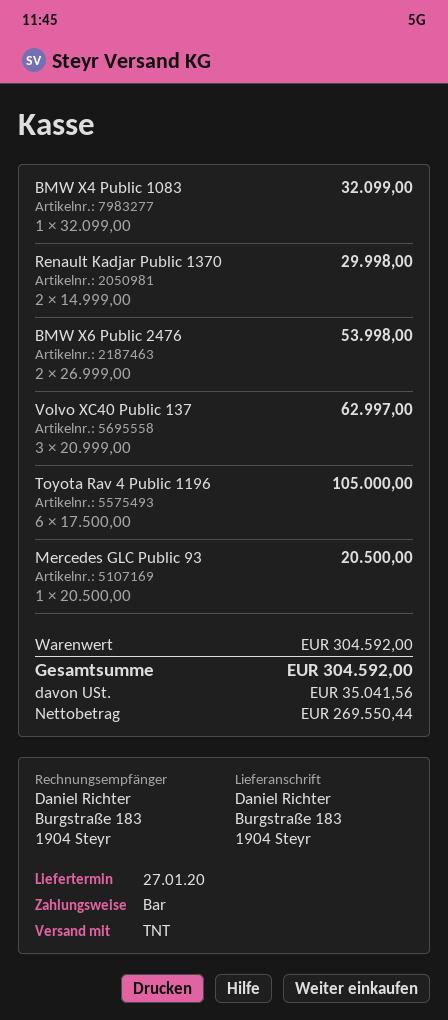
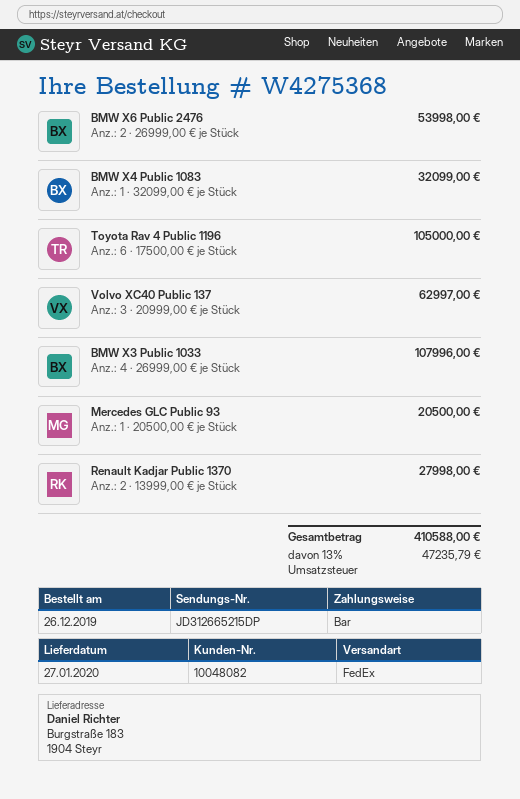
shipping method: TNT -> FedEx
Renault Kadjar Public 1370: 2 x 14999.00 = 29998.00 -> 2 x 13999.00 = 27998.00
BMW X3 Public 1033: none -> 4 x 26999.00 = 107996.00
tax: 35041.56 -> 47235.79
total: 304592.00 -> 410588.00

